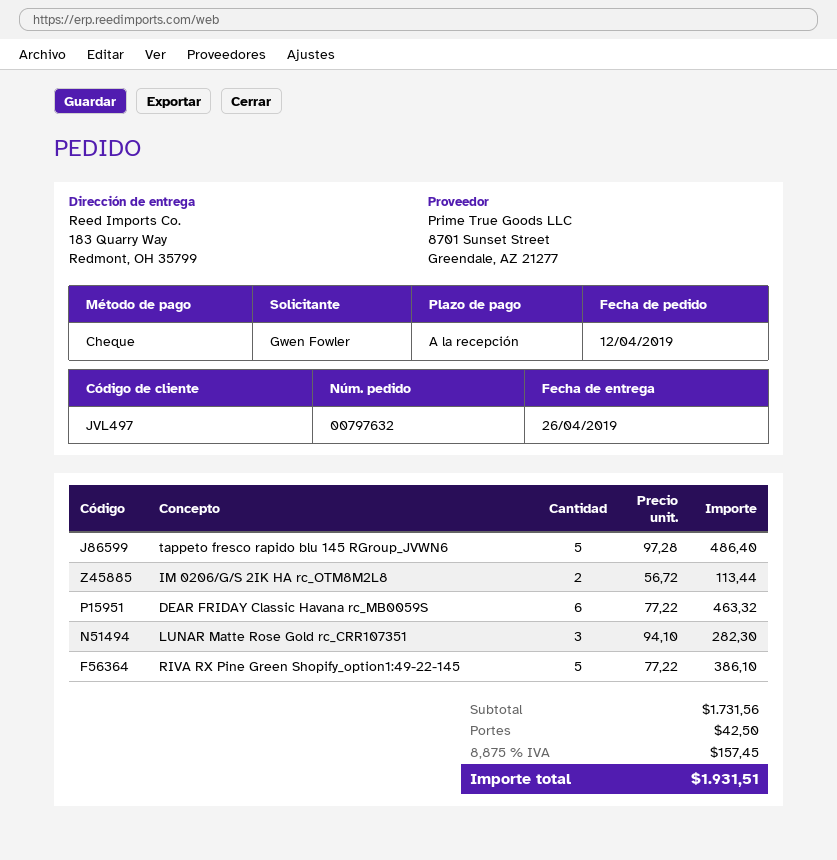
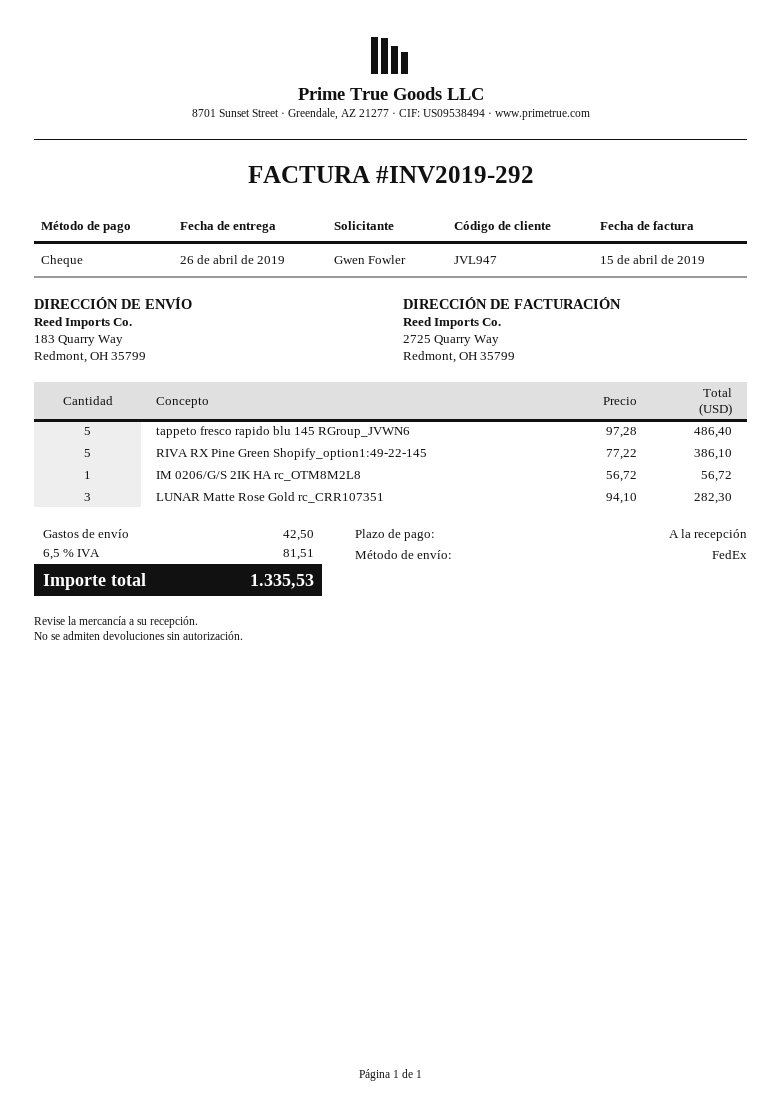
customer number: JVL497 -> JVL947
IM 0206/G/S 2IK HA rc_OTM8M2L8: 2 x 56.72 = 113.44 -> 1 x 56.72 = 56.72
DEAR FRIDAY Classic Havana rc_MB0059S: 6 x 77.22 = 463.32 -> none
tax: 8.875% = 157.45 -> 6.5% = 81.51
total: 1931.51 -> 1335.53

